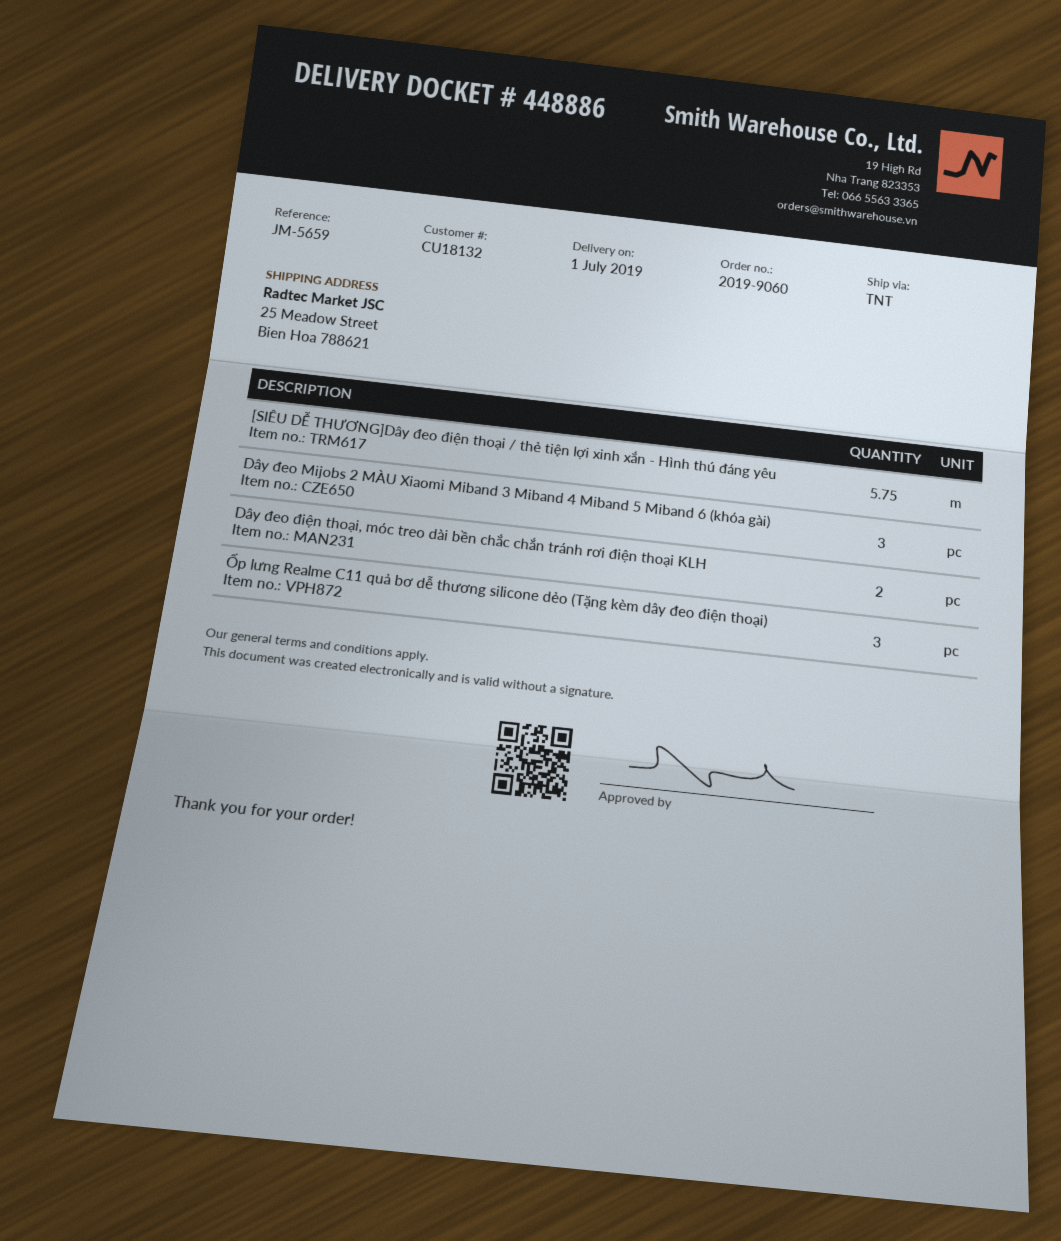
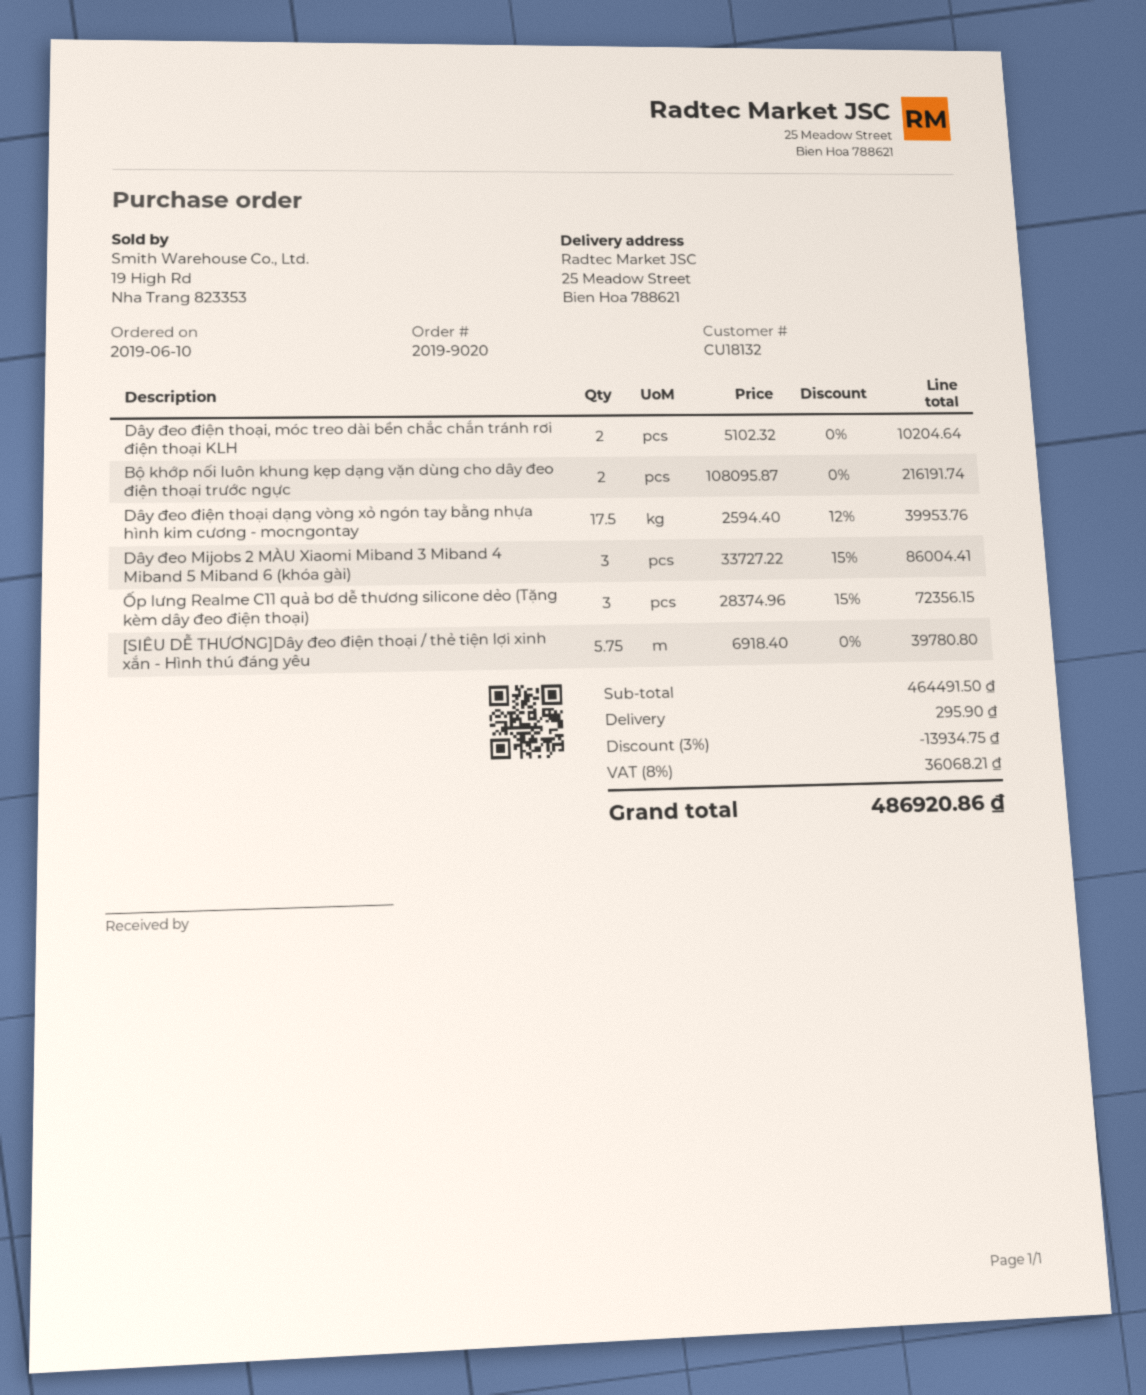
order number: 2019-9060 -> 2019-9020
Bộ khớp nối luôn khung kẹp dạng vặn dùng cho dây đeo điện thoại trước ngực: none -> 2
Dây đeo điện thoại dạng vòng xỏ ngón tay bằng nhựa hình kim cương - mocngontay: none -> 17.5

